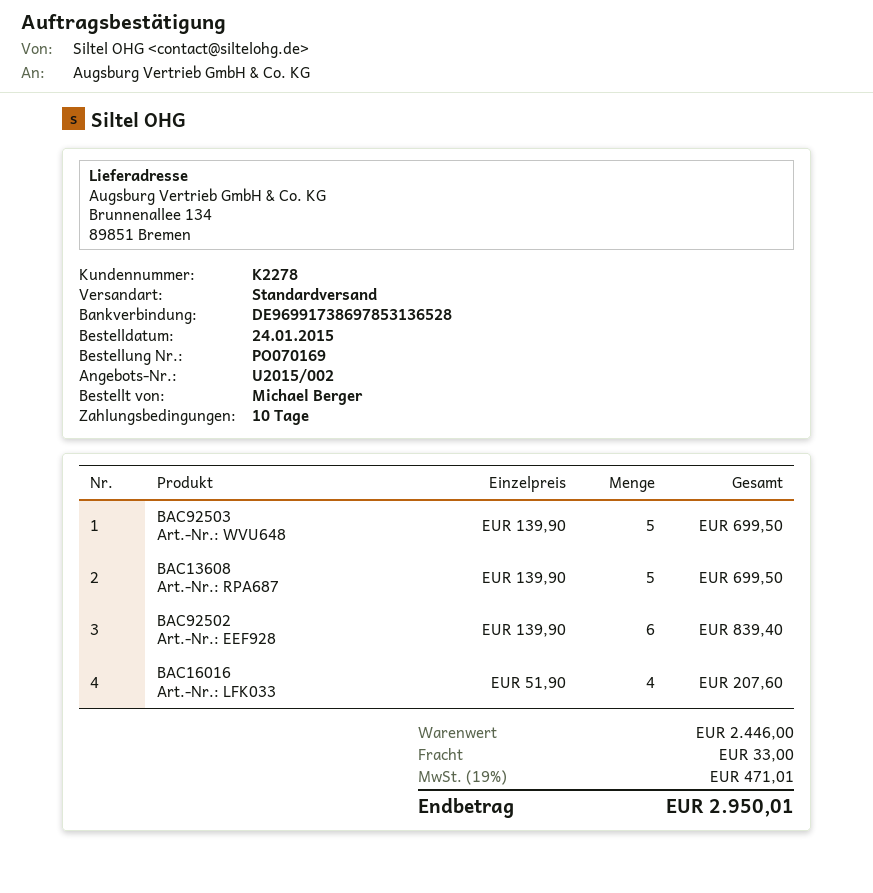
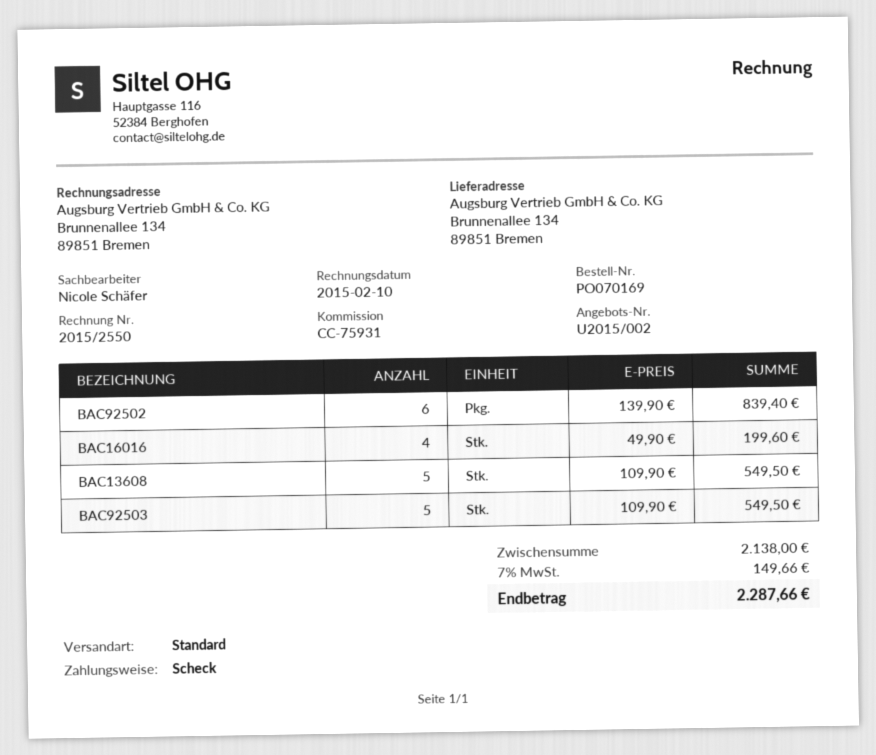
BAC92503: 5 x 139.90 = 699.50 -> 5 x 109.90 = 549.50
BAC13608: 5 x 139.90 = 699.50 -> 5 x 109.90 = 549.50
BAC16016: 4 x 51.90 = 207.60 -> 4 x 49.90 = 199.60
subtotal: 2446.00 -> 2138.00
shipping: 33.00 -> none
tax: 19% = 471.01 -> 7% = 149.66
total: 2950.01 -> 2287.66

